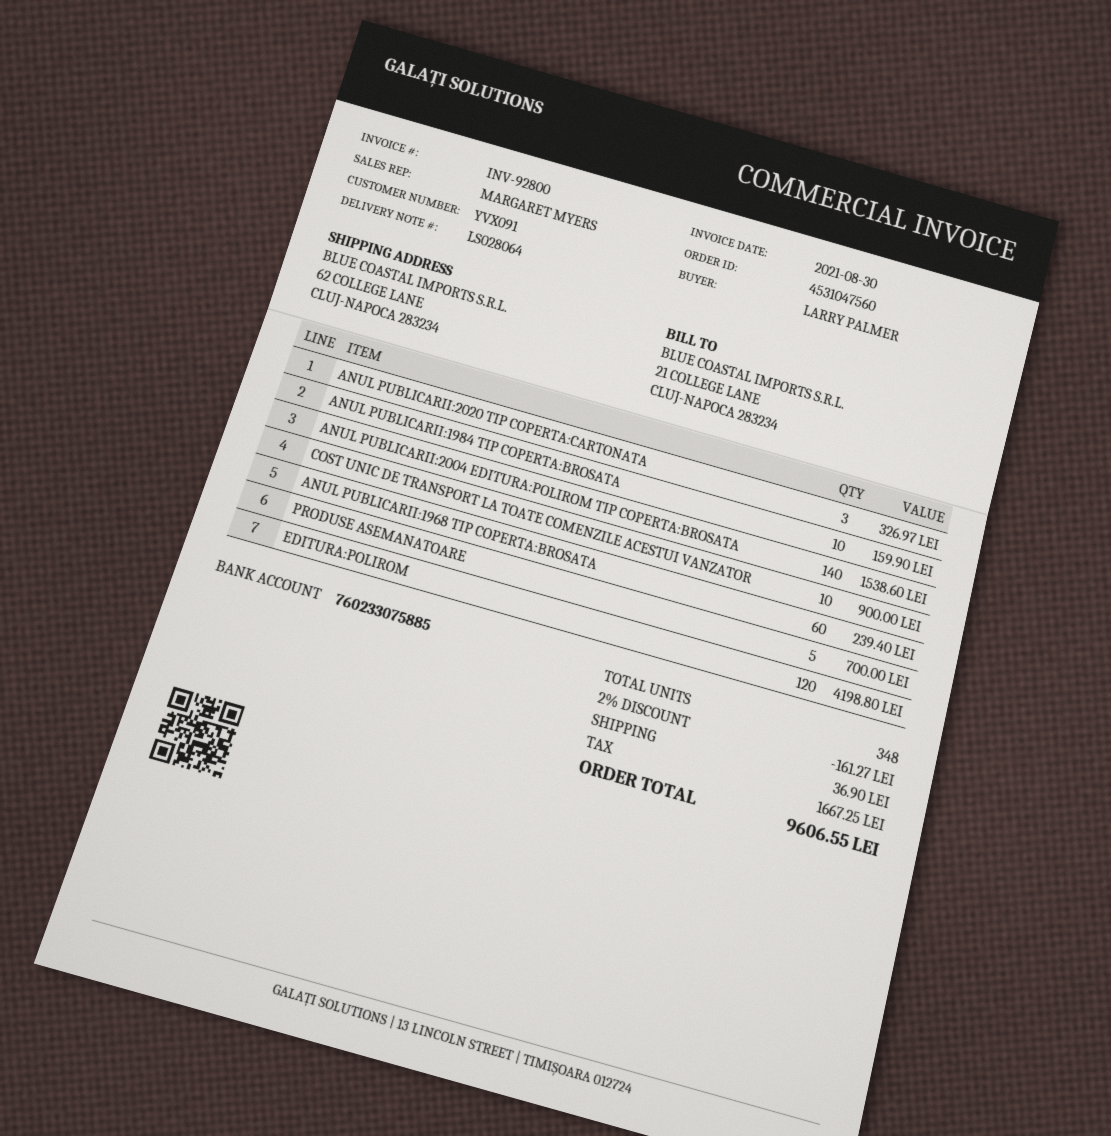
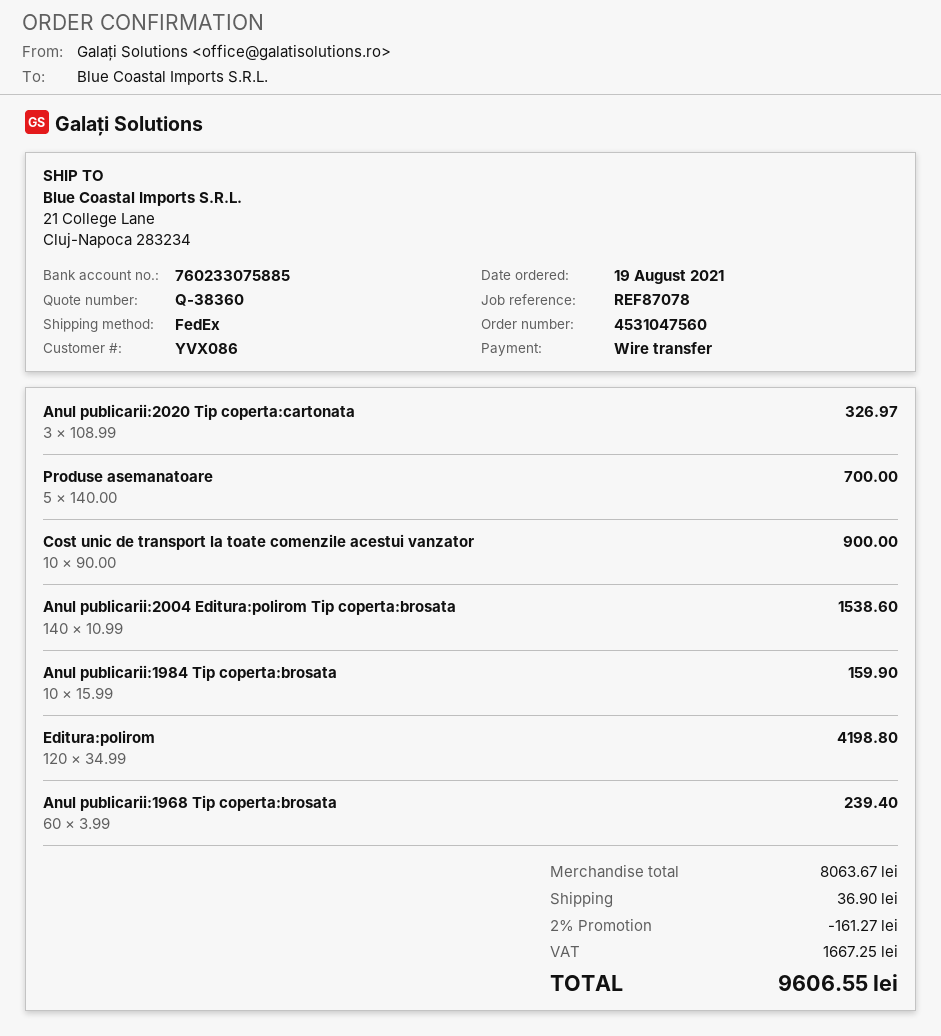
customer number: YVX091 -> YVX086
ship to: 62 COLLEGE LANE, CLUJ-NAPOCA 283234 -> 21 College Lane, Cluj-Napoca 283234

